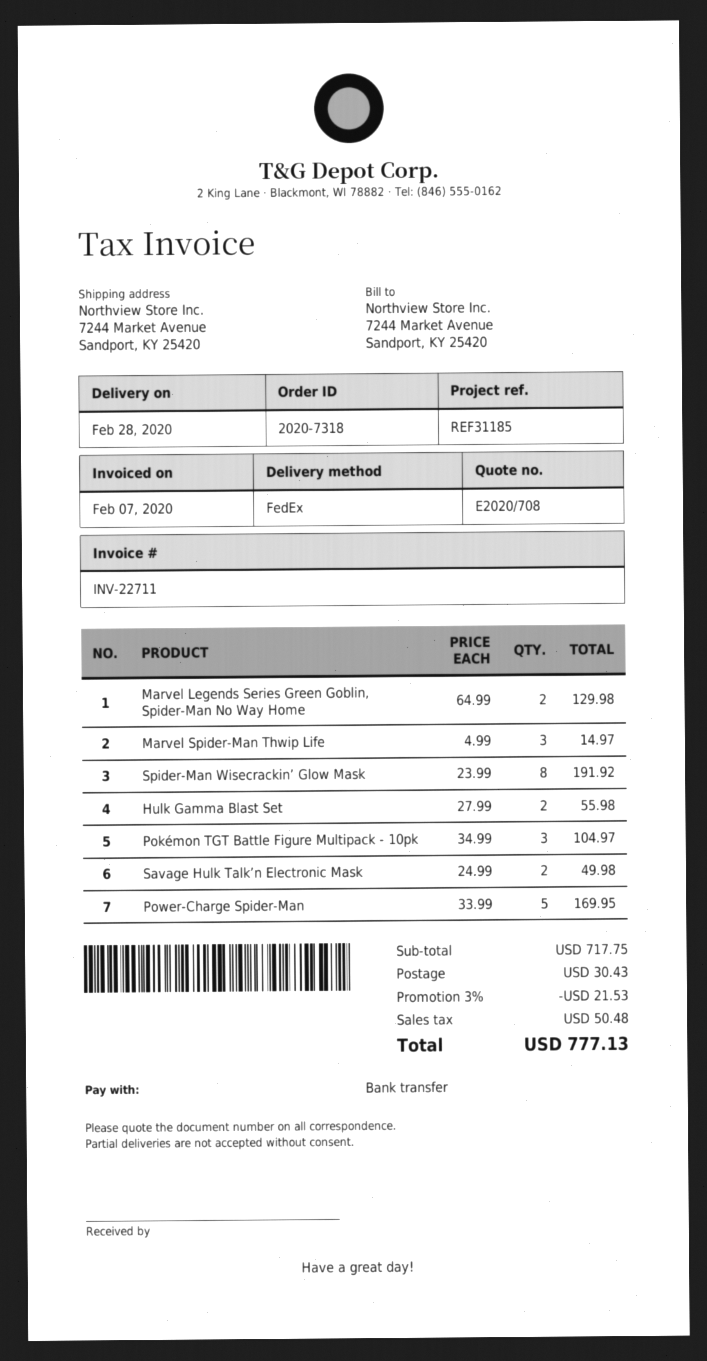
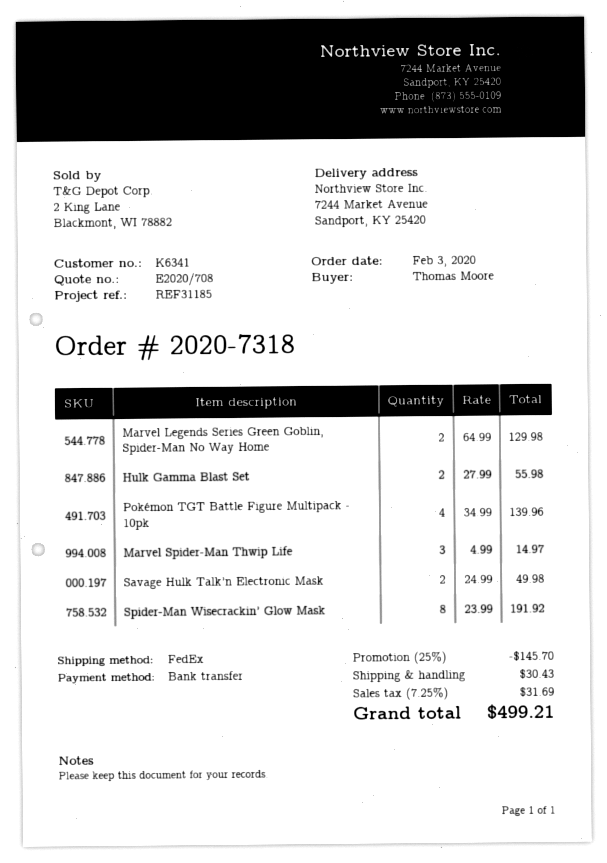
Pokémon TGT Battle Figure Multipack - 10pk: 3 x 34.99 = 104.97 -> 4 x 34.99 = 139.96
Power-Charge Spider-Man: 5 x 33.99 = 169.95 -> none
discount: 3% = 21.53 -> 25% = 145.70
tax: 50.48 -> 31.69
total: 777.13 -> 499.21

